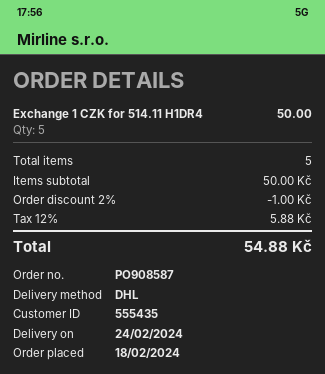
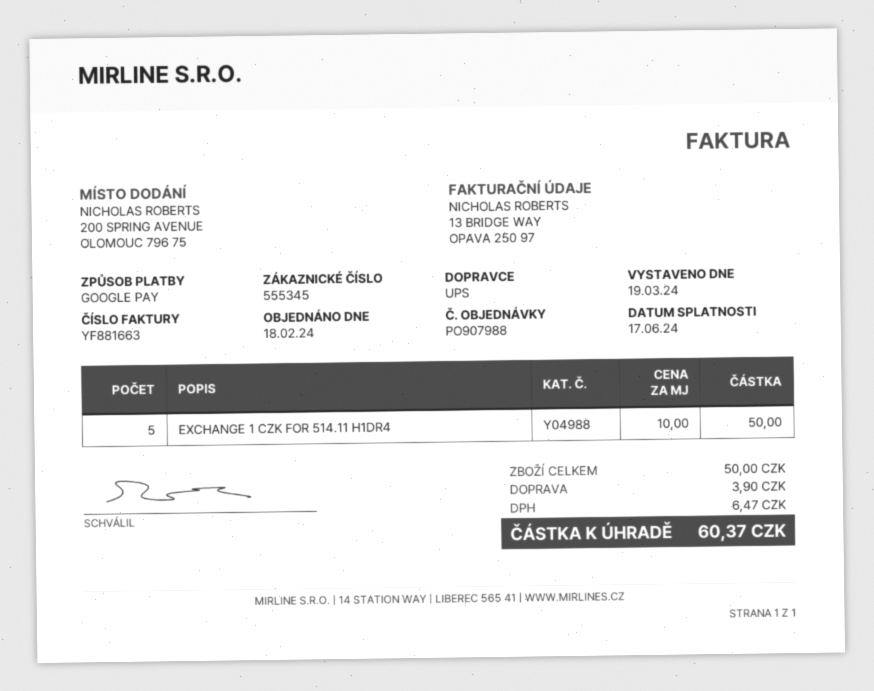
order number: PO908587 -> PO907988
customer number: 555435 -> 555345
shipping method: DHL -> UPS
discount: 2% = 1.00 -> none
shipping: none -> 3.90
tax: 5.88 -> 6.47
total: 54.88 -> 60.37

